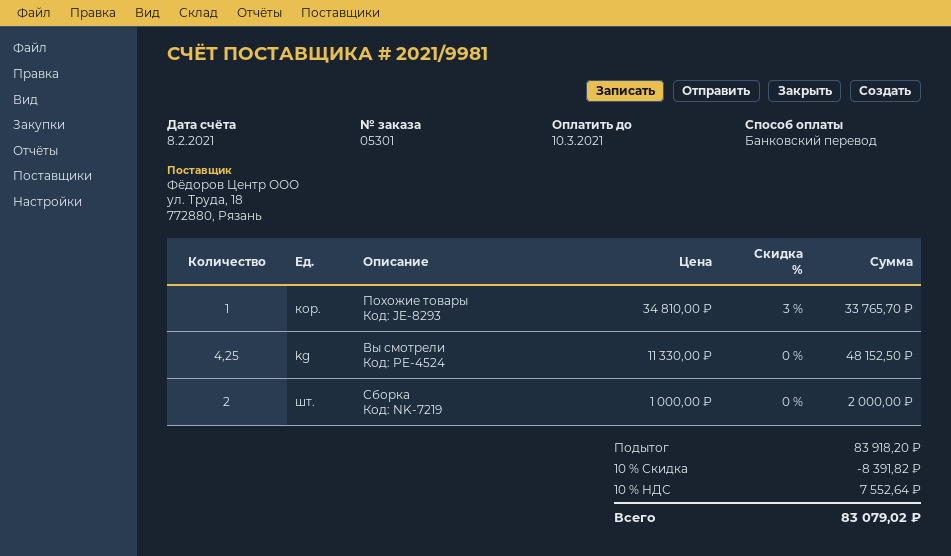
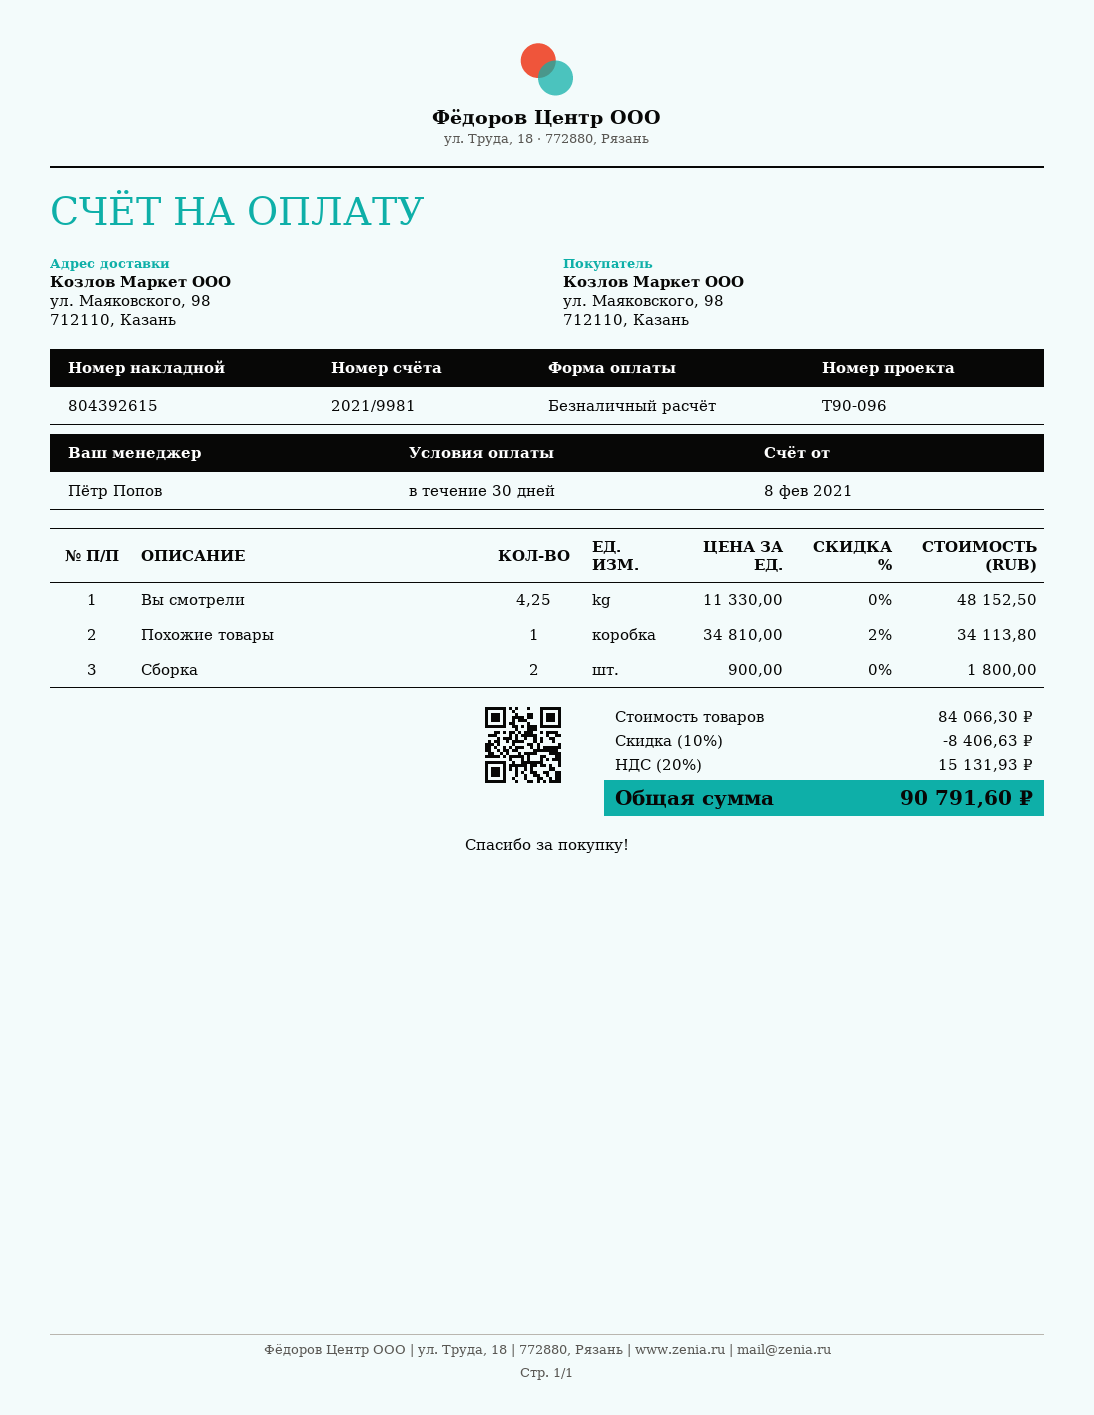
Похожие товары: 1 x 34810.00 - 3% = 33765.70 -> 1 x 34810.00 - 2% = 34113.80
Сборка: 2 x 1000.00 = 2000.00 -> 2 x 900.00 = 1800.00
subtotal: 83918.20 -> 84066.30
discount: 10% = 8391.82 -> 10% = 8406.63
tax: 10% = 7552.64 -> 20% = 15131.93
total: 83079.02 -> 90791.60

